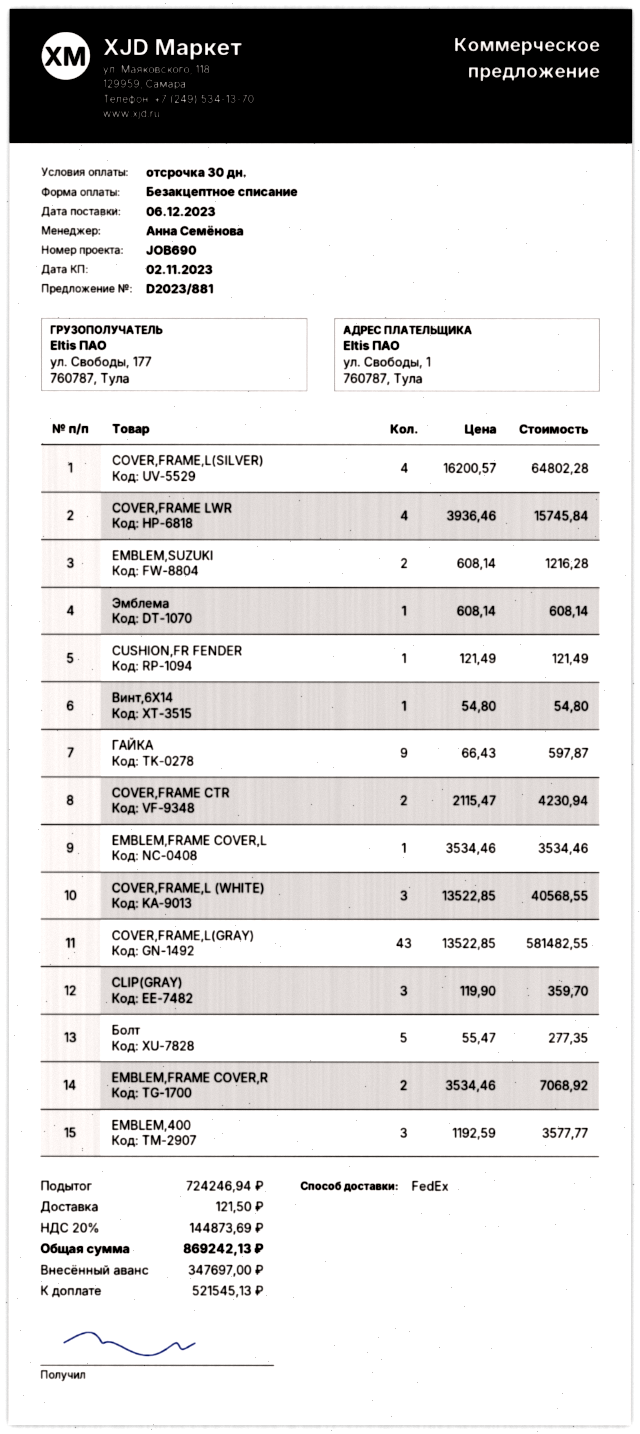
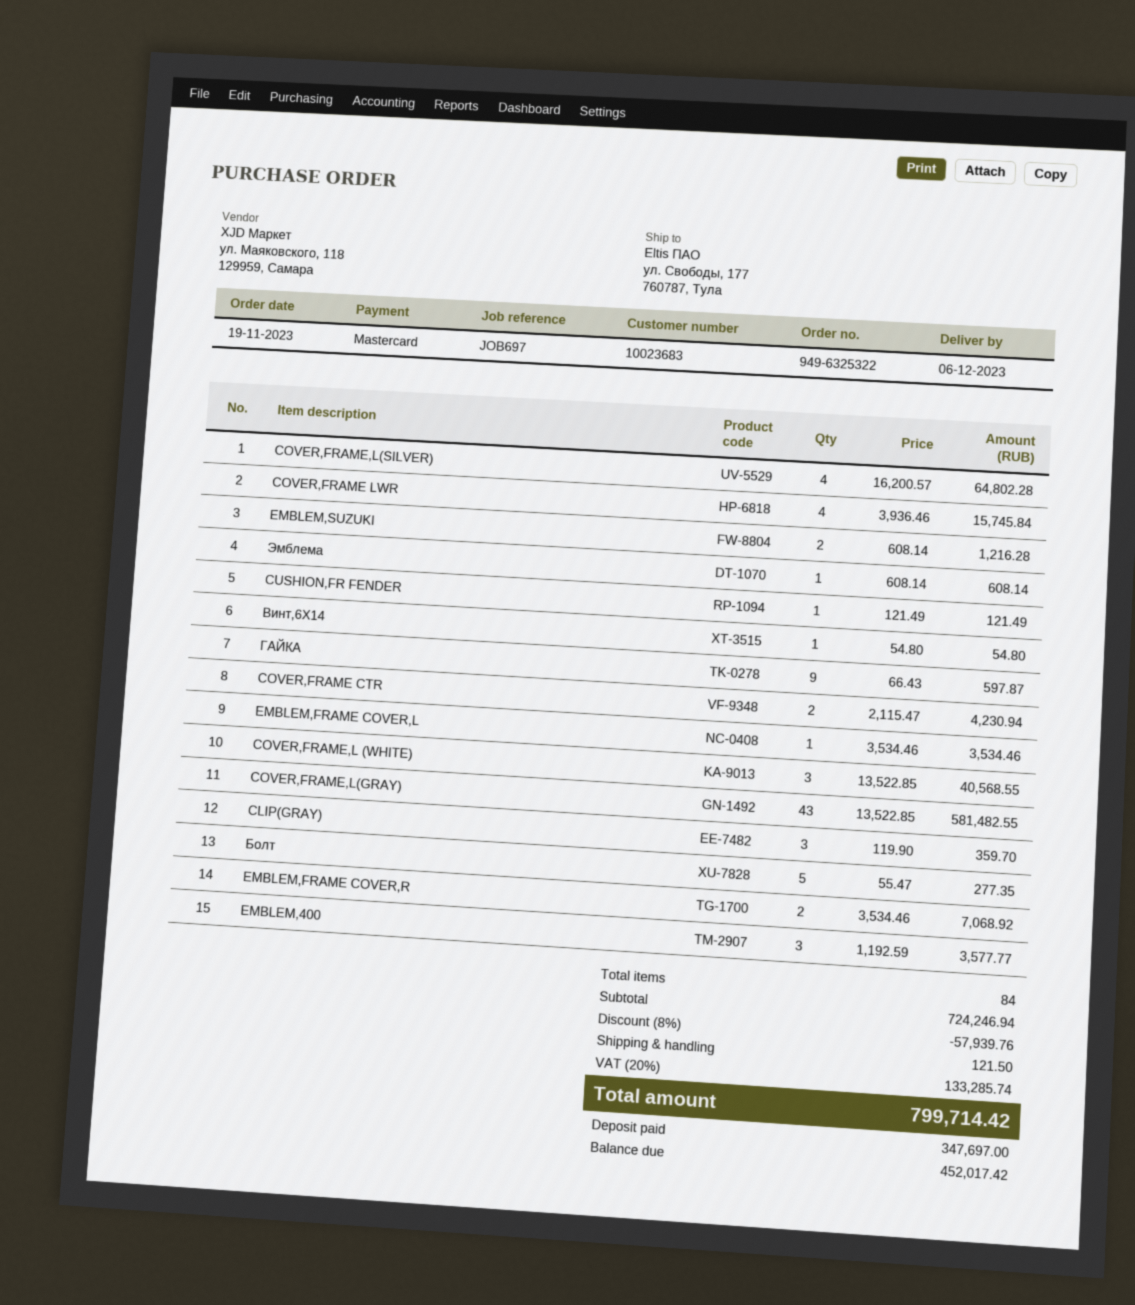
reference: JOB690 -> JOB697
payment method: direct debit -> Mastercard
discount: none -> 8% = 57939.76
tax: 20% = 144873.69 -> 20% = 133285.74
total: 869242.13 -> 799714.42
balance: 521545.13 -> 452017.42

